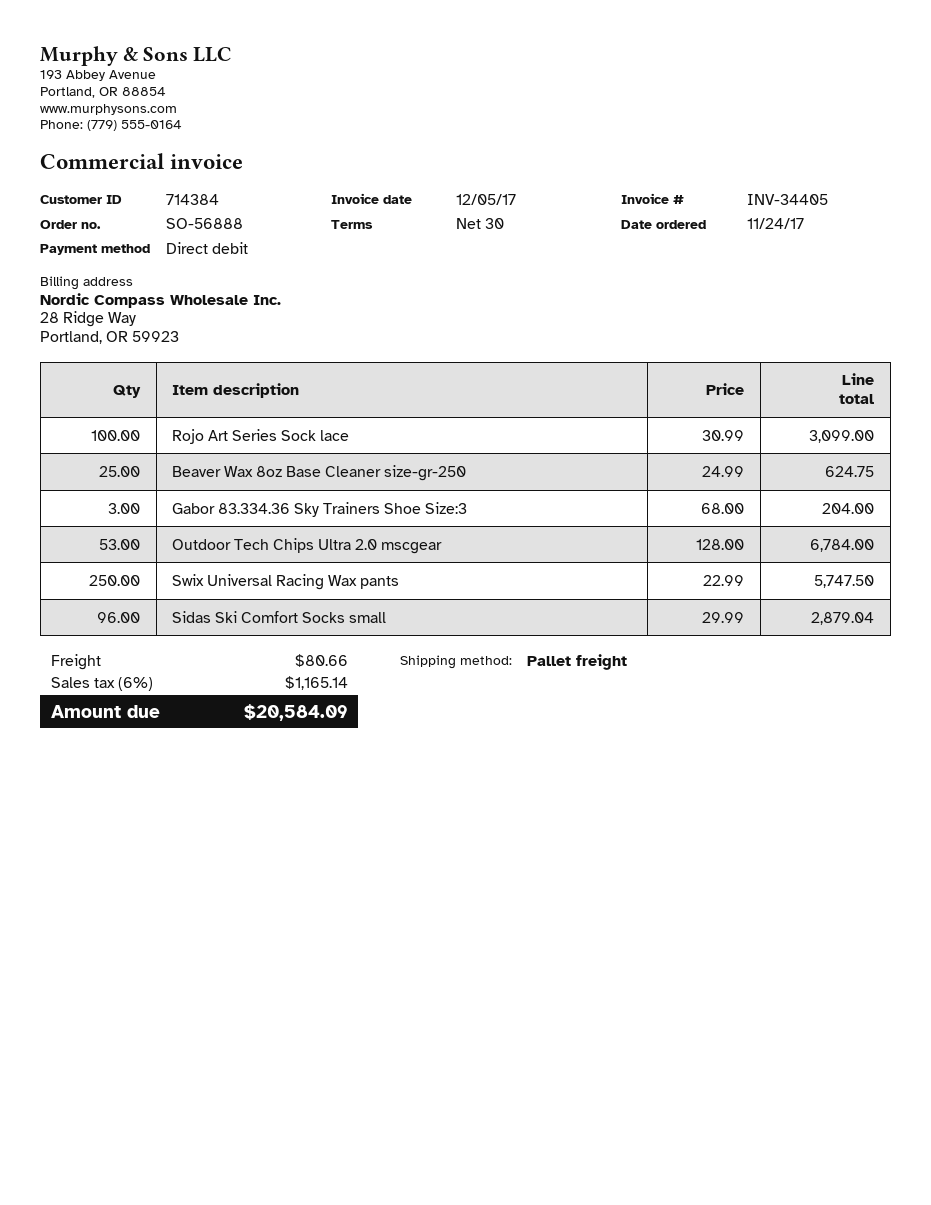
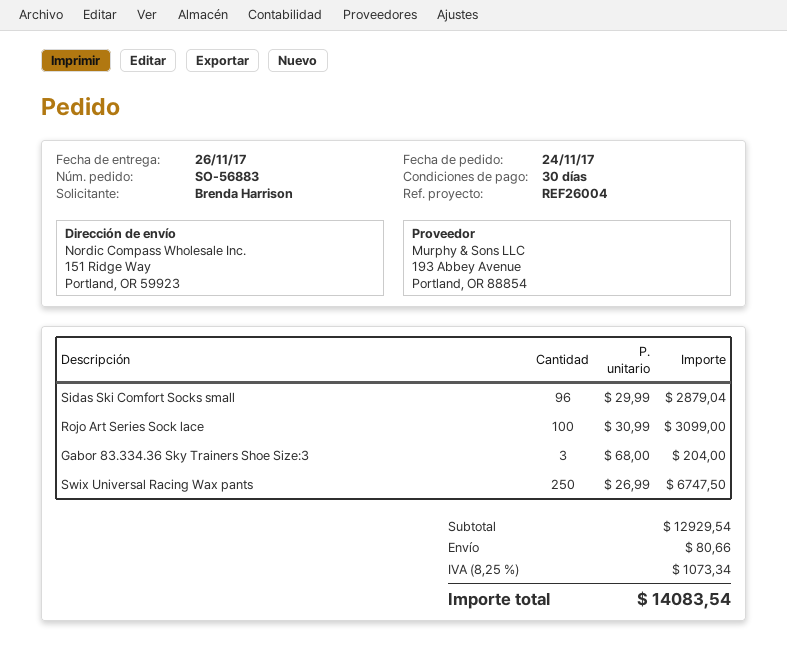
order number: SO-56888 -> SO-56883
Beaver Wax 8oz Base Cleaner size-gr-250: 25 x 24.99 = 624.75 -> none
Outdoor Tech Chips Ultra 2.0 mscgear: 53 x 128.00 = 6784.00 -> none
Swix Universal Racing Wax pants: 250 x 22.99 = 5747.50 -> 250 x 26.99 = 6747.50
tax: 6% = 1165.14 -> 8.25% = 1073.34
total: 20584.09 -> 14083.54

